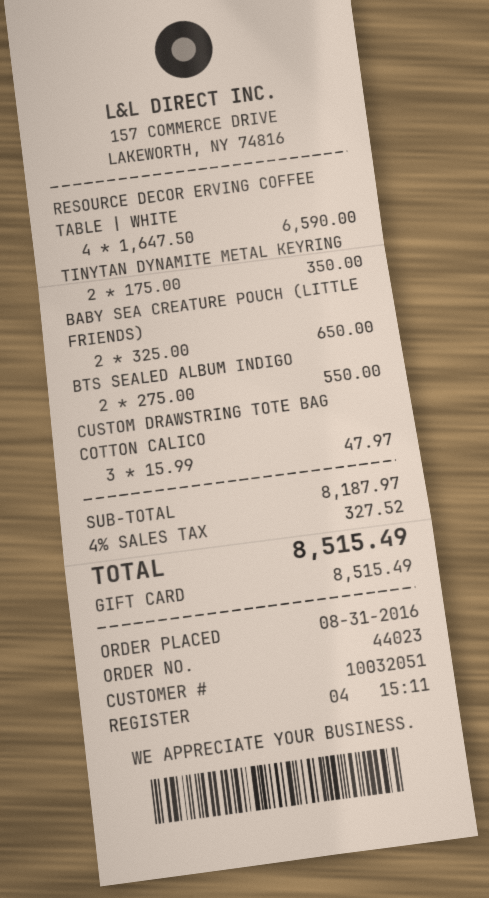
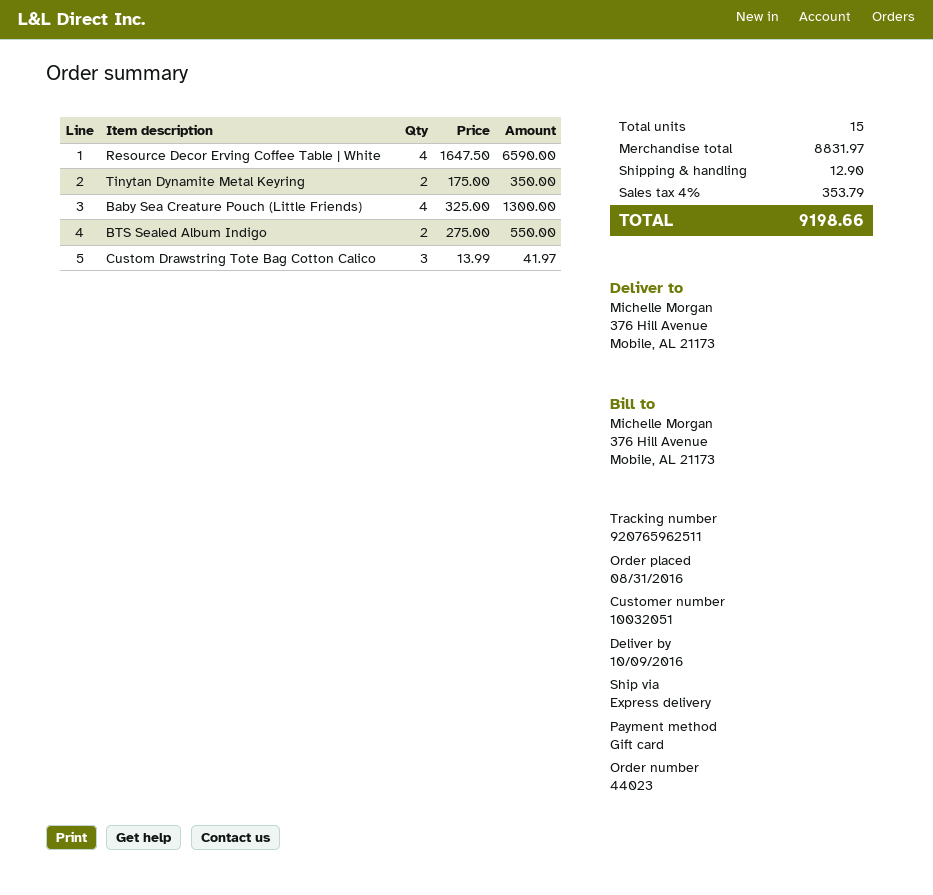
BABY SEA CREATURE POUCH (LITTLE FRIENDS): 2 x 325.00 = 650.00 -> 4 x 325.00 = 1300.00
CUSTOM DRAWSTRING TOTE BAG COTTON CALICO: 3 x 15.99 = 47.97 -> 3 x 13.99 = 41.97
subtotal: 8187.97 -> 8831.97
shipping: none -> 12.90
tax: 4% = 327.52 -> 4% = 353.79
total: 8515.49 -> 9198.66

